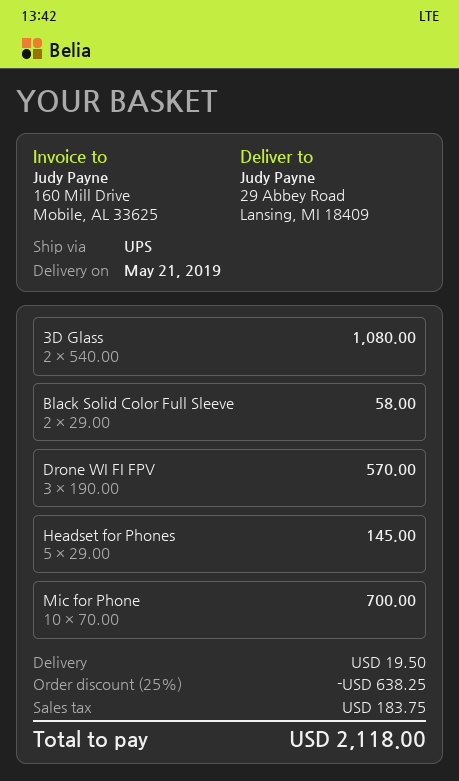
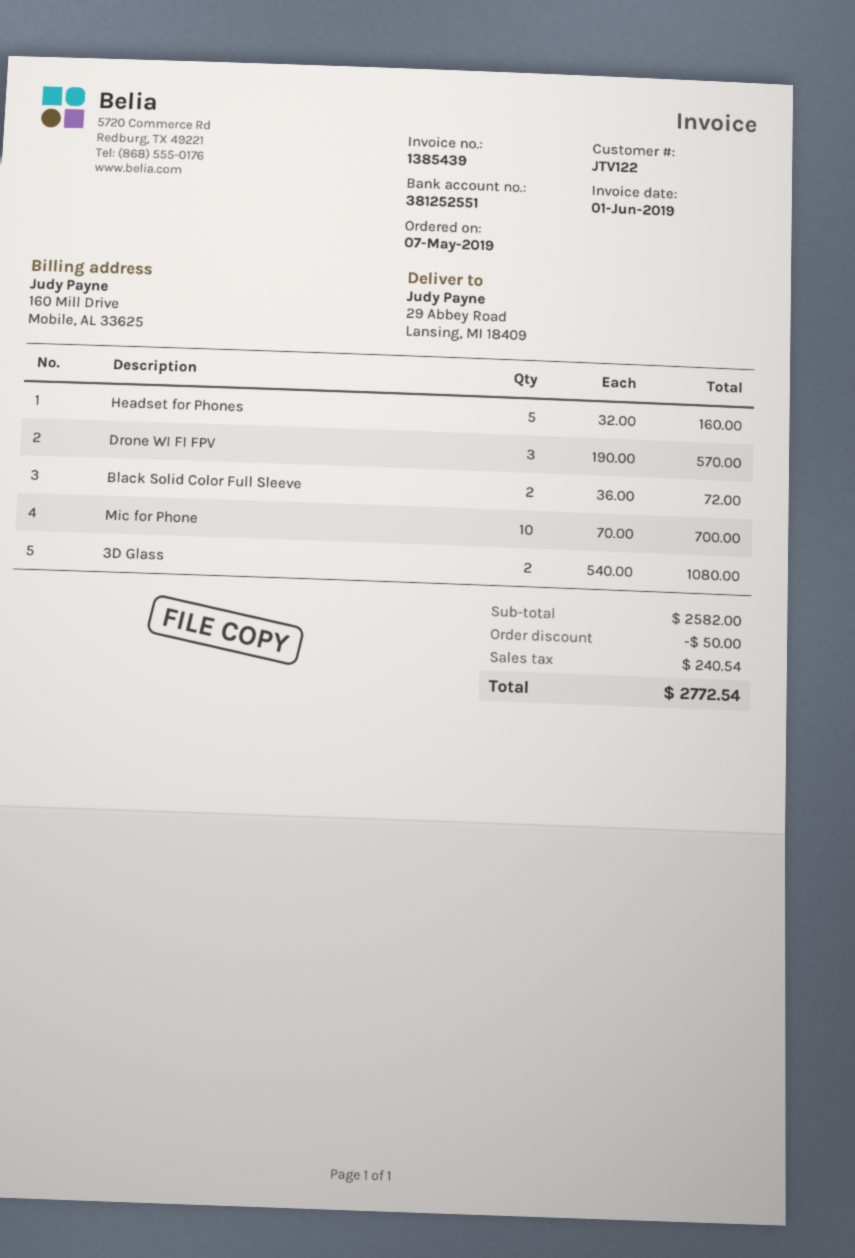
Black Solid Color Full Sleeve: 2 x 29.00 = 58.00 -> 2 x 36.00 = 72.00
Headset for Phones: 5 x 29.00 = 145.00 -> 5 x 32.00 = 160.00
discount: 638.25 -> 50.00
shipping: 19.50 -> none
tax: 183.75 -> 240.54
total: 2118.00 -> 2772.54

